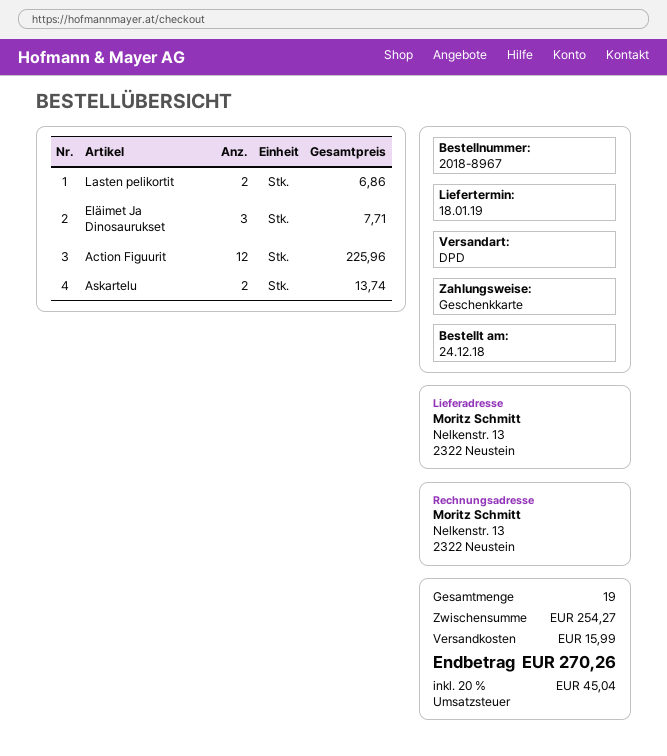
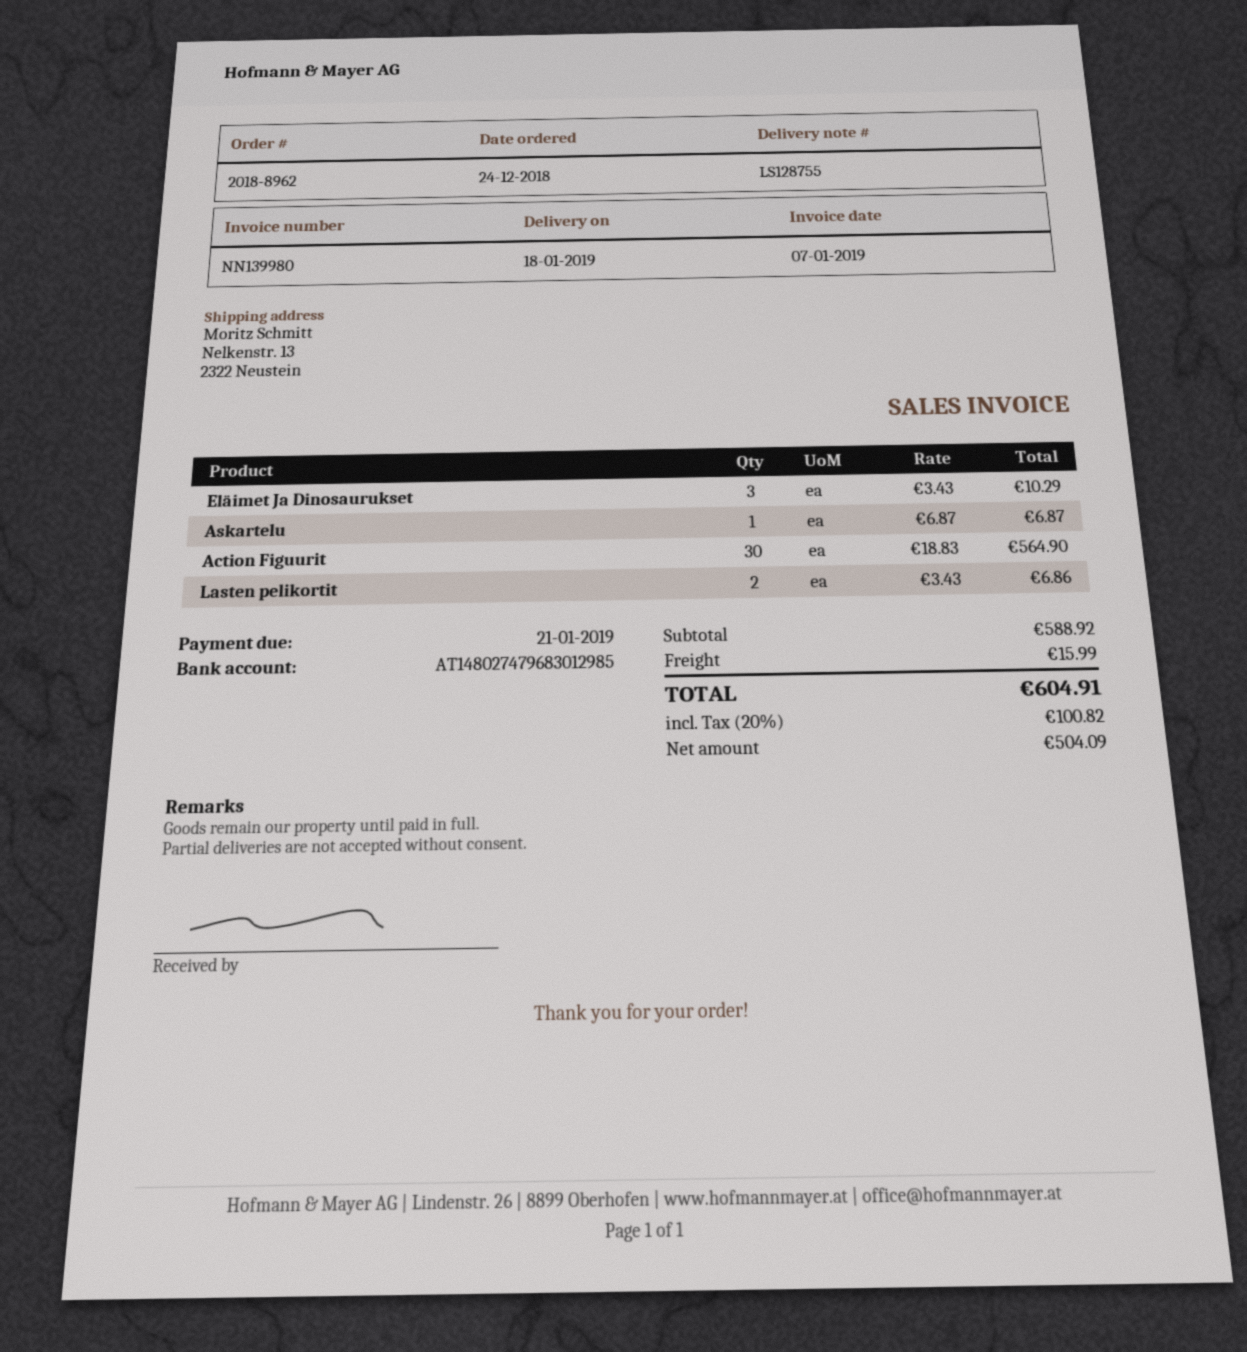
order number: 2018-8967 -> 2018-8962
Eläimet Ja Dinosaurukset: 3 for 7.71 -> 3 for 10.29
Action Figuurit: 12 for 225.96 -> 30 for 564.90
Askartelu: 2 for 13.74 -> 1 for 6.87
subtotal: 254.27 -> 588.92
tax: 20% = 45.04 -> 20% = 100.82
total: 270.26 -> 604.91

